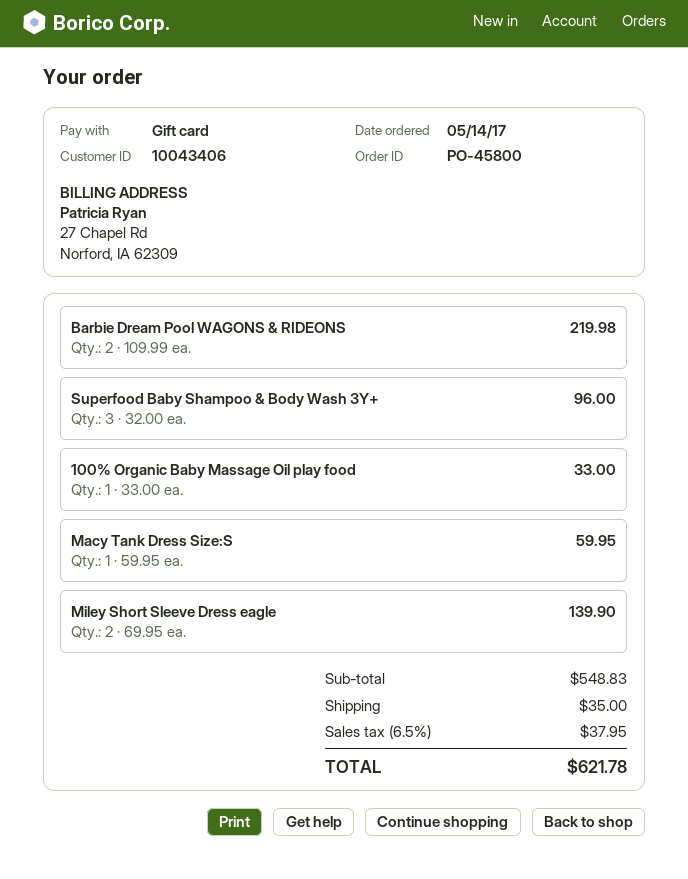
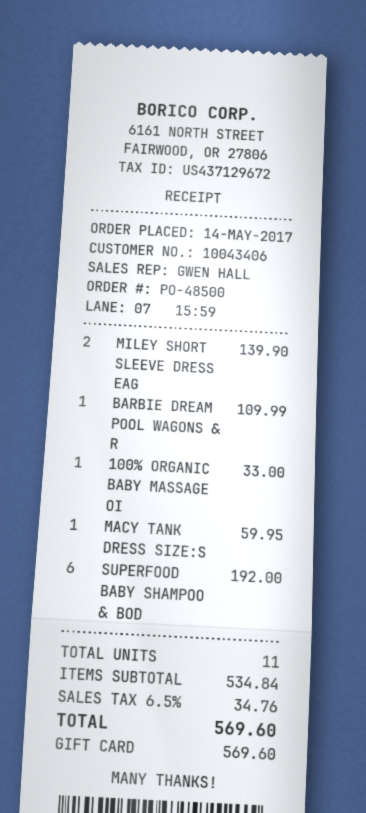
order number: PO-45800 -> PO-48500
Barbie Dream Pool WAGONS & RIDEONS: 2 for 219.98 -> 1 for 109.99
Superfood Baby Shampoo & Body Wash 3Y+: 3 for 96.00 -> 6 for 192.00
subtotal: 548.83 -> 534.84
shipping: 35.00 -> none
tax: 6.5% = 37.95 -> 6.5% = 34.76
total: 621.78 -> 569.60

